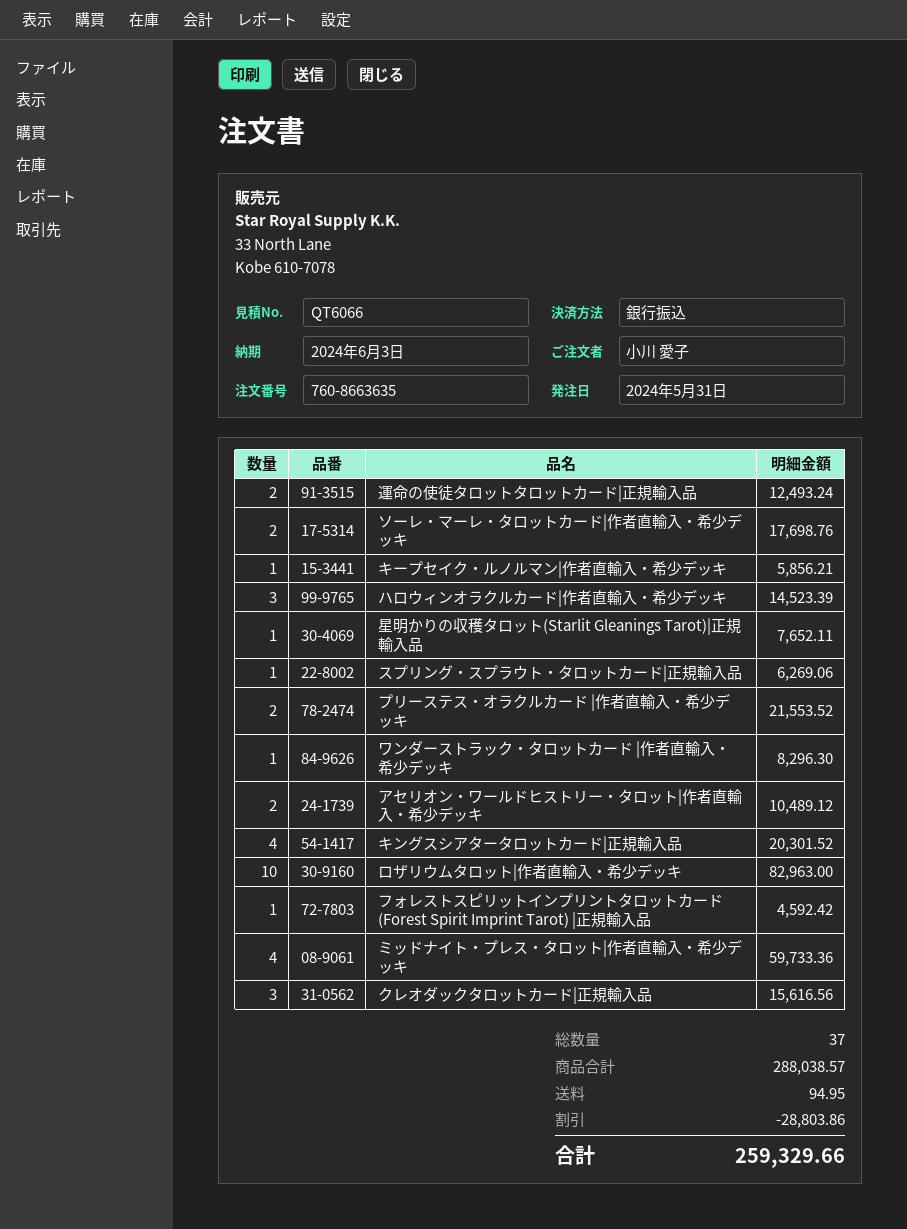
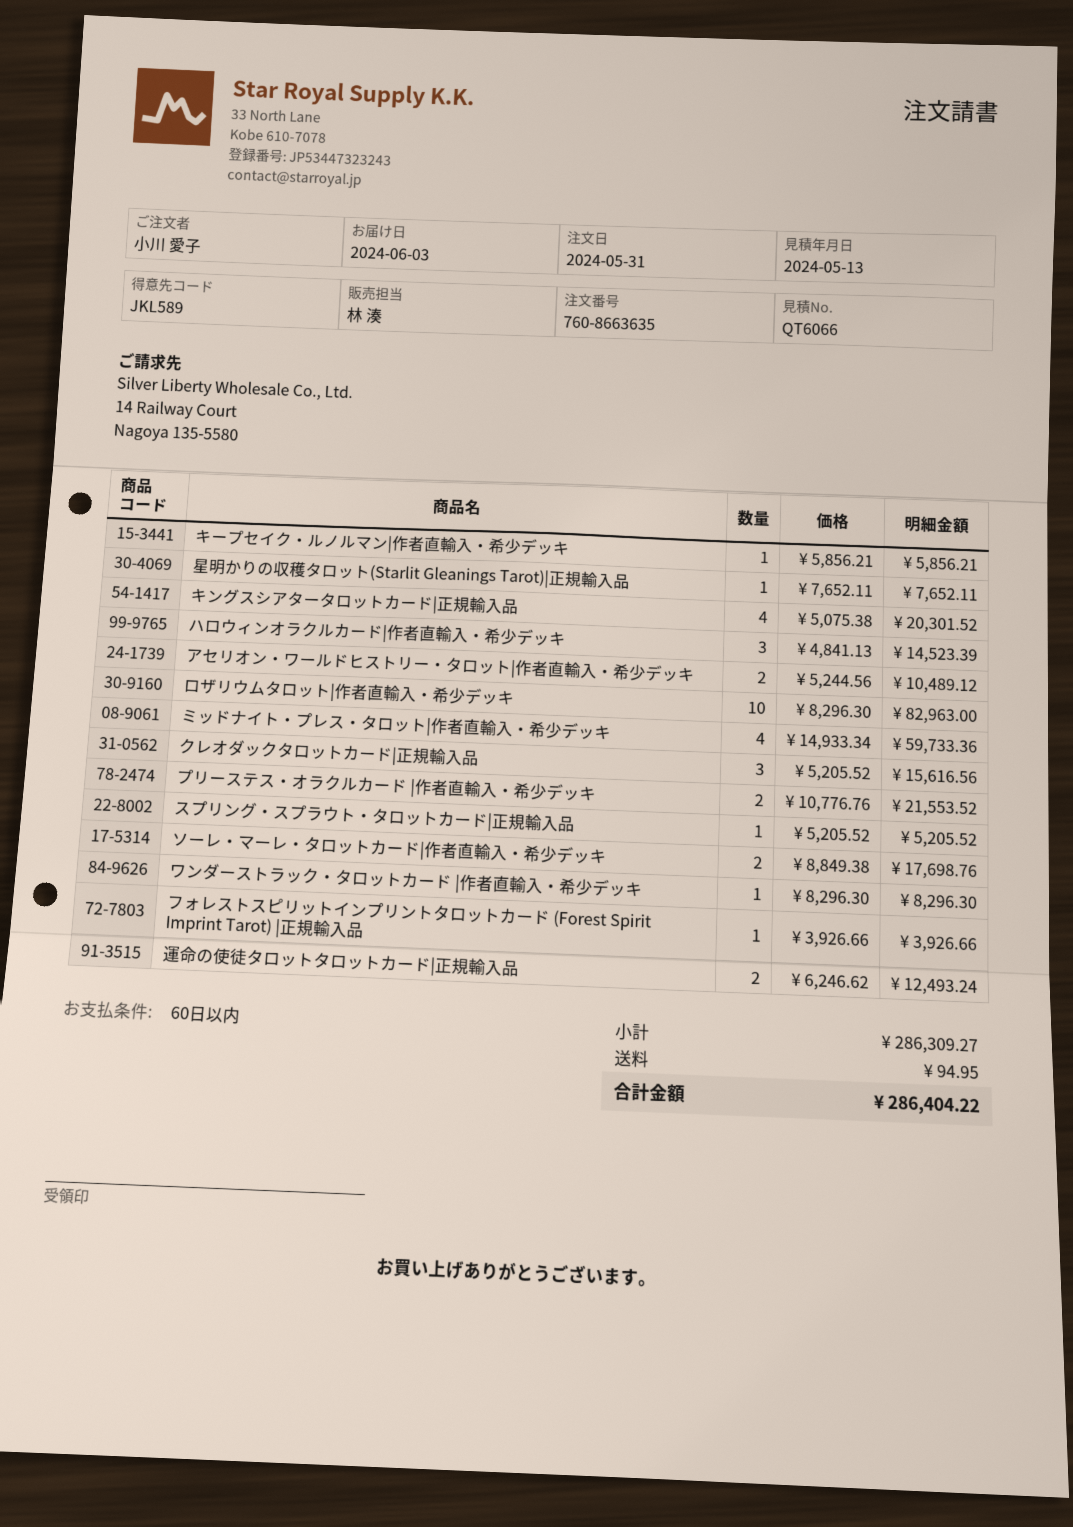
スプリング・スプラウト・タロットカード|正規輸入品: 1 for 6269.06 -> 1 for 5205.52
フォレストスピリットインプリントタロットカード (Forest Spirit Imprint Tarot) |正規輸入品: 1 for 4592.42 -> 1 for 3926.66
subtotal: 288038.57 -> 286309.27
discount: 28803.86 -> none
total: 259329.66 -> 286404.22

